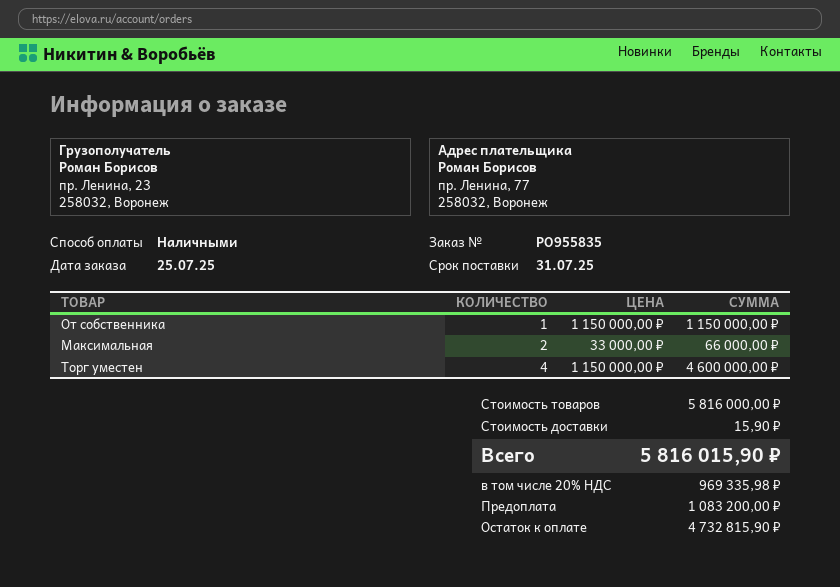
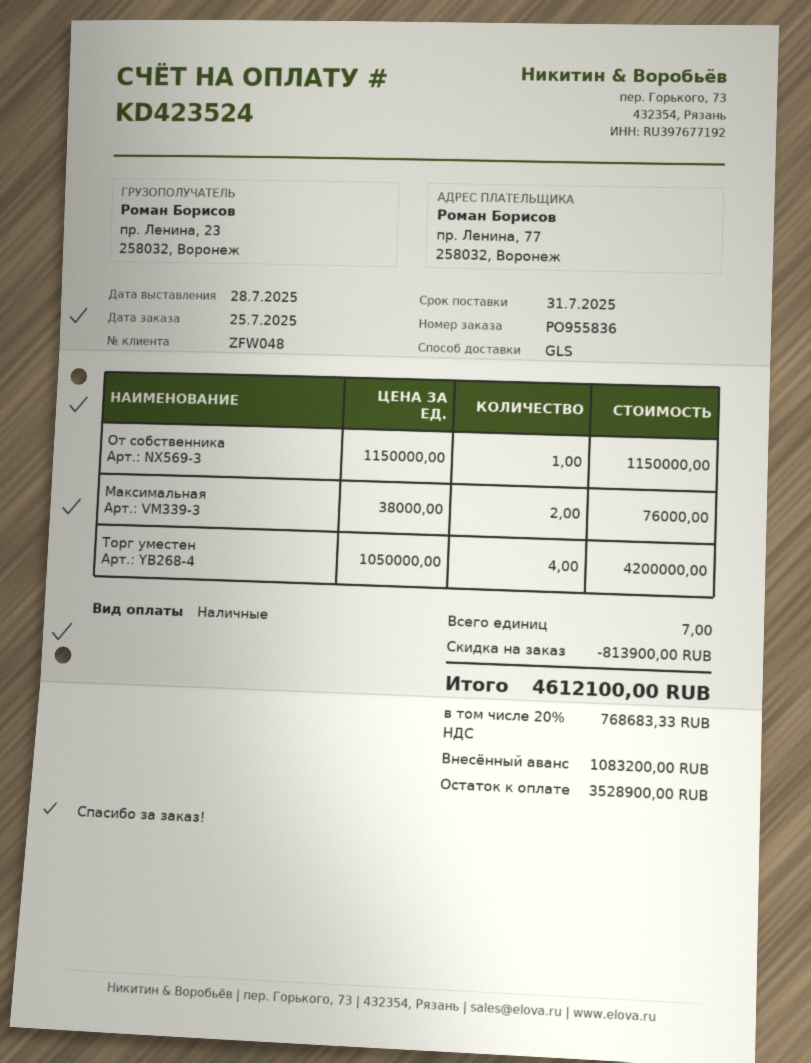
order number: PO955835 -> PO955836
Максимальная: 2 x 33000.00 = 66000.00 -> 2 x 38000.00 = 76000.00
Торг уместен: 4 x 1150000.00 = 4600000.00 -> 4 x 1050000.00 = 4200000.00
discount: none -> 813900.00
shipping: 15.90 -> none
tax: 20% = 969335.98 -> 20% = 768683.33
total: 5816015.90 -> 4612100.00
balance: 4732815.90 -> 3528900.00

